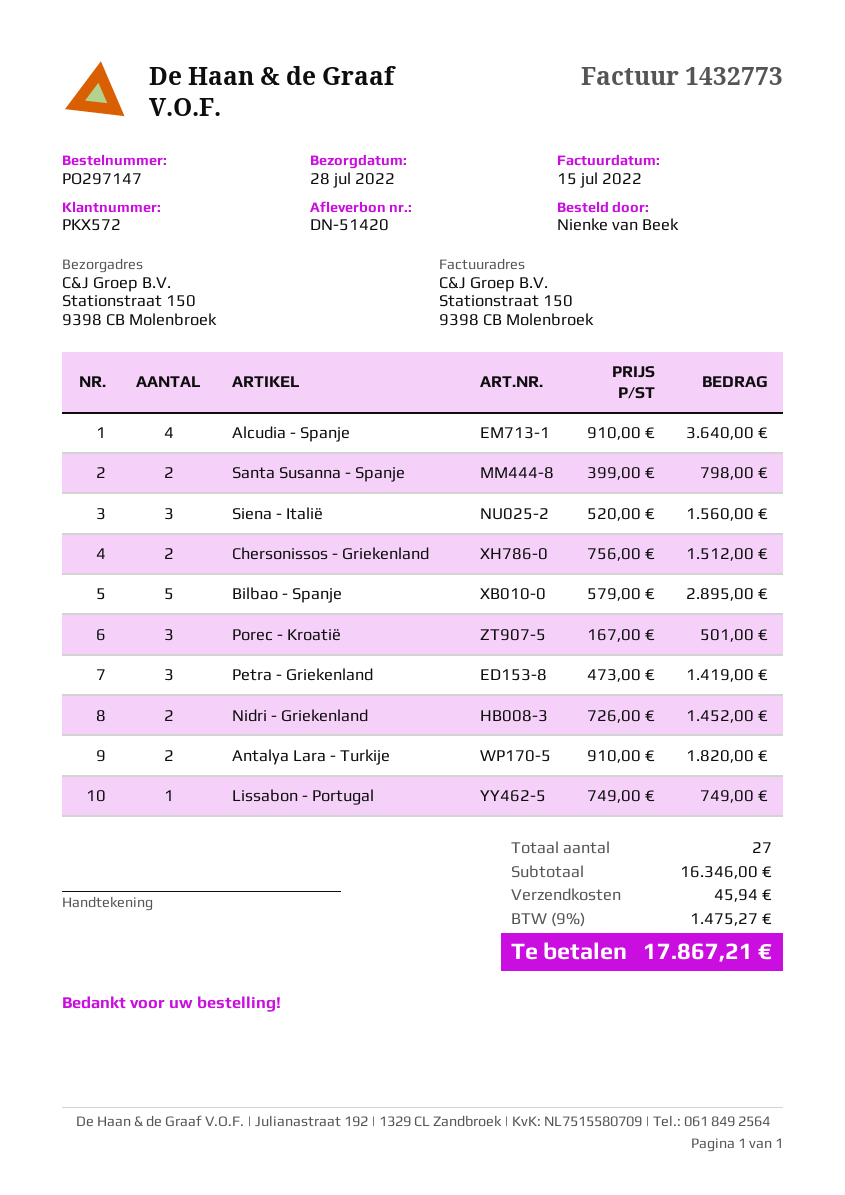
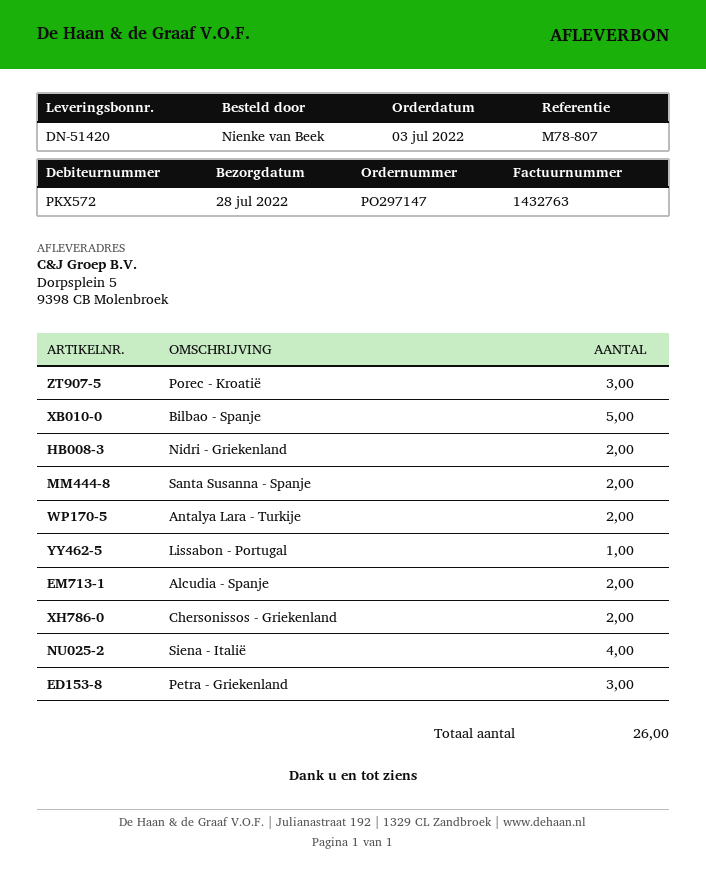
invoice number: 1432773 -> 1432763
ship to: Stationstraat 150, 9398 CB Molenbroek -> Dorpsplein 5, 9398 CB Molenbroek
Alcudia - Spanje: 4 -> 2
Siena - Italië: 3 -> 4
total quantity: 27 -> 26

